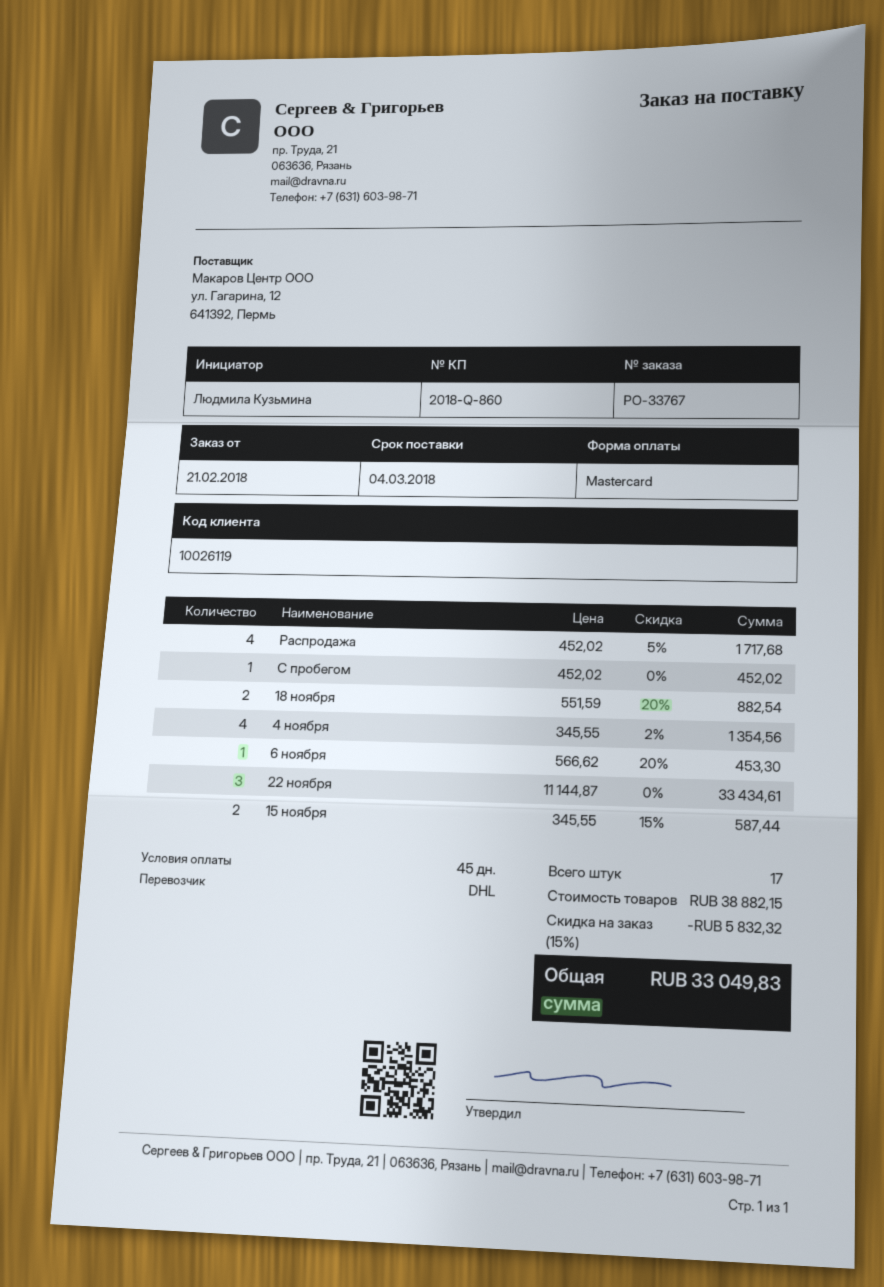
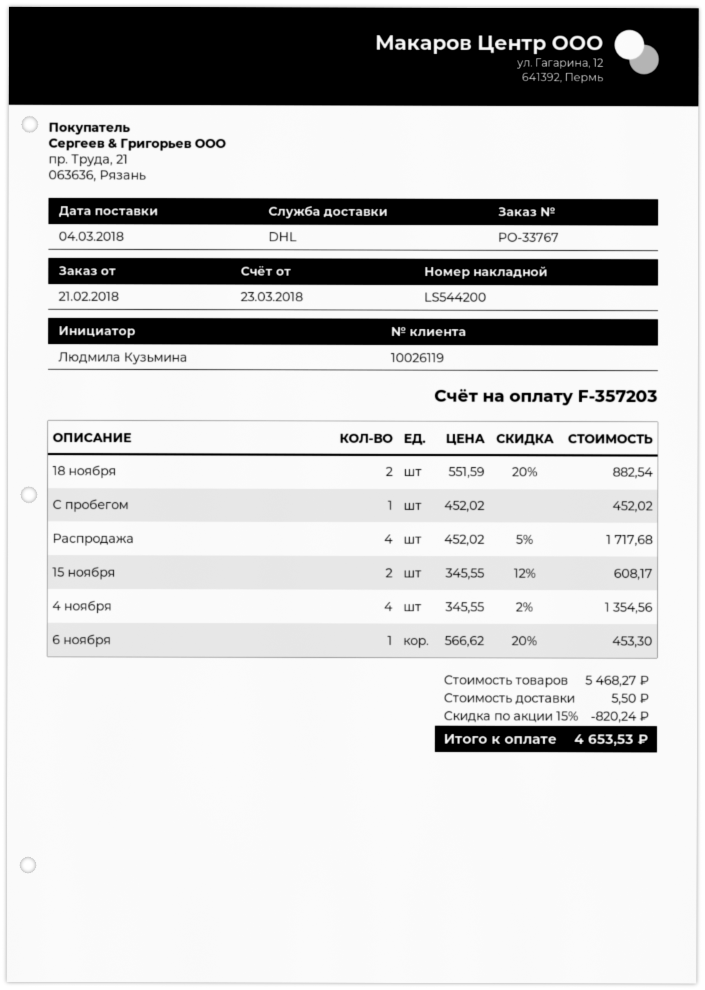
22 ноября: 3 x 11144.87 = 33434.61 -> none
15 ноября: 2 x 345.55 - 15% = 587.44 -> 2 x 345.55 - 12% = 608.17
subtotal: 38882.15 -> 5468.27
discount: 15% = 5832.32 -> 15% = 820.24
shipping: none -> 5.50
total: 33049.83 -> 4653.53

